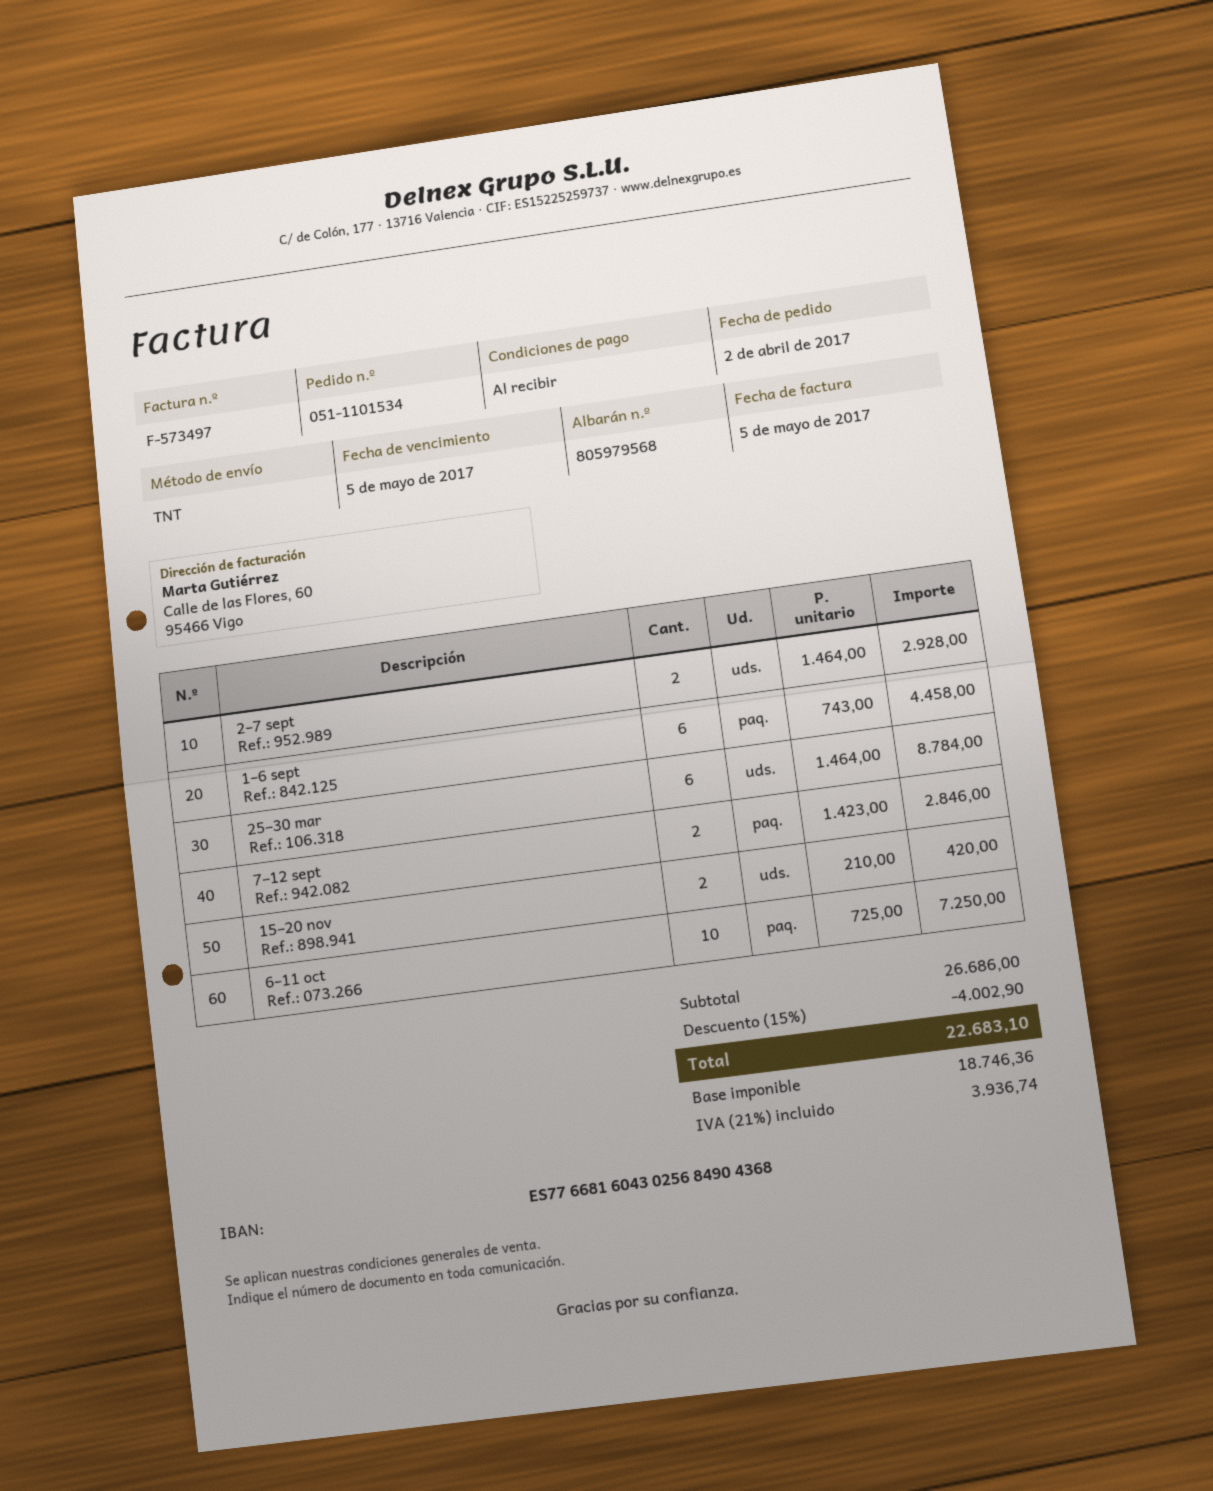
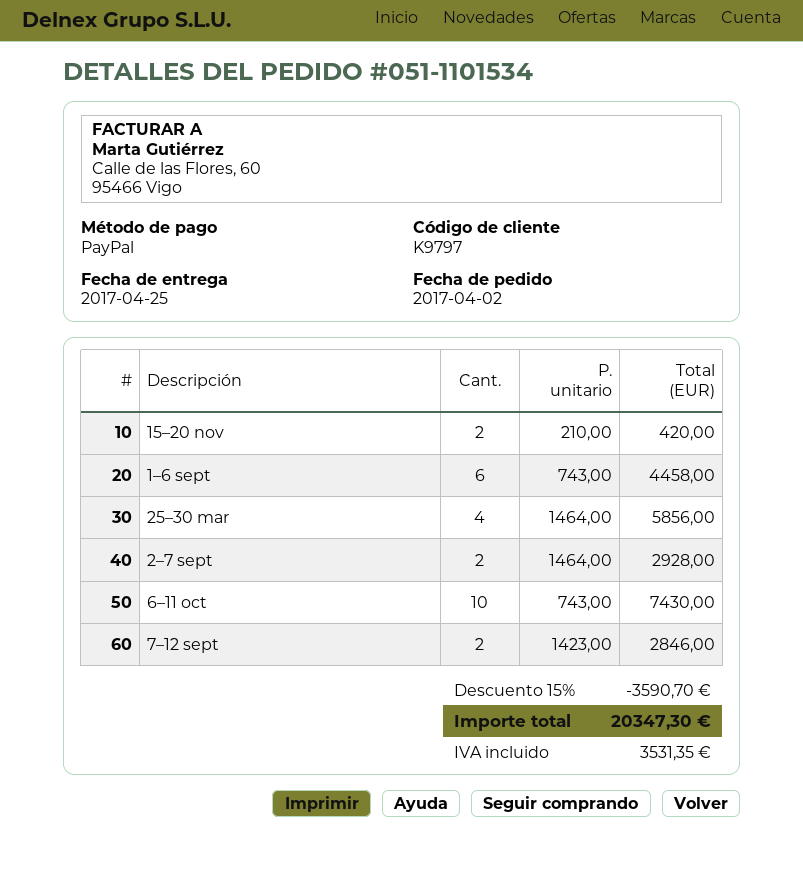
25–30 mar: 6 x 1464.00 = 8784.00 -> 4 x 1464.00 = 5856.00
6–11 oct: 10 x 725.00 = 7250.00 -> 10 x 743.00 = 7430.00
discount: 15% = 4002.90 -> 15% = 3590.70
tax: 3936.74 -> 3531.35
total: 22683.10 -> 20347.30

